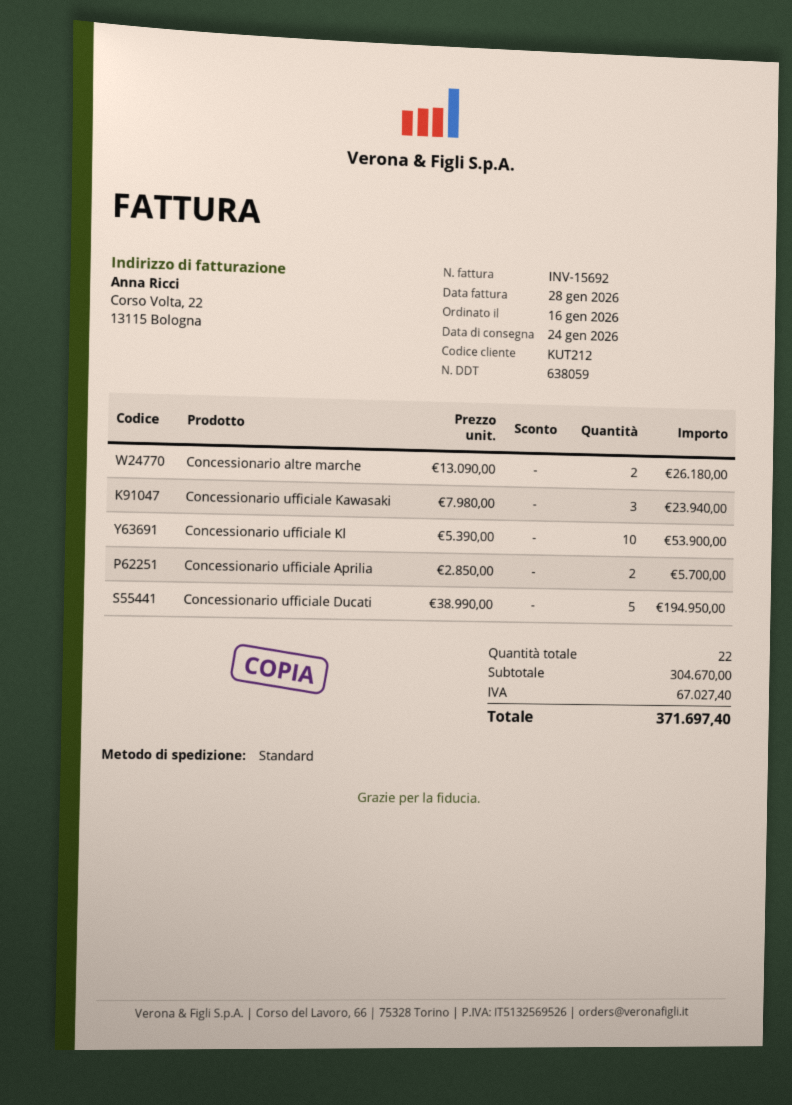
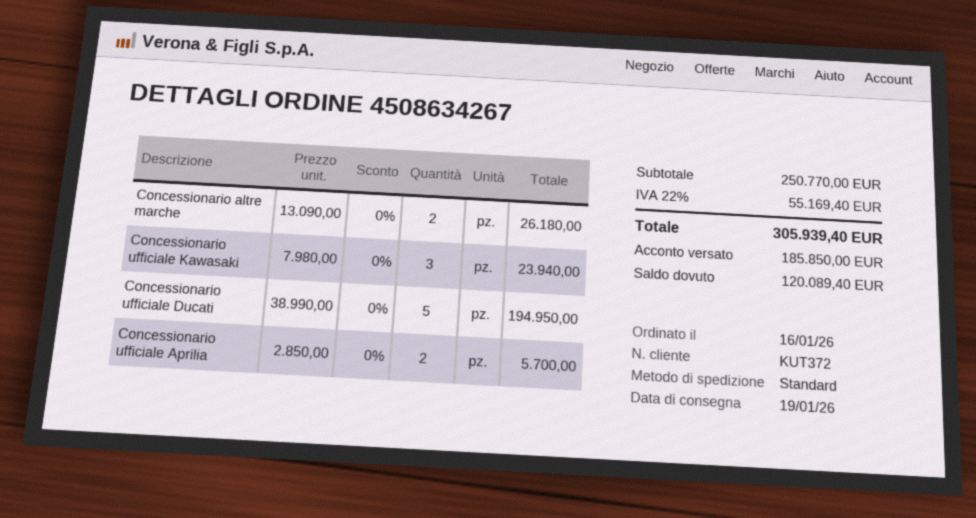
delivery date: 2026-01-24 -> 2026-01-19
customer number: KUT212 -> KUT372
Concessionario ufficiale Kl: 10 x 5390.00 = 53900.00 -> none
subtotal: 304670.00 -> 250770.00
tax: 67027.40 -> 55169.40
total: 371697.40 -> 305939.40

